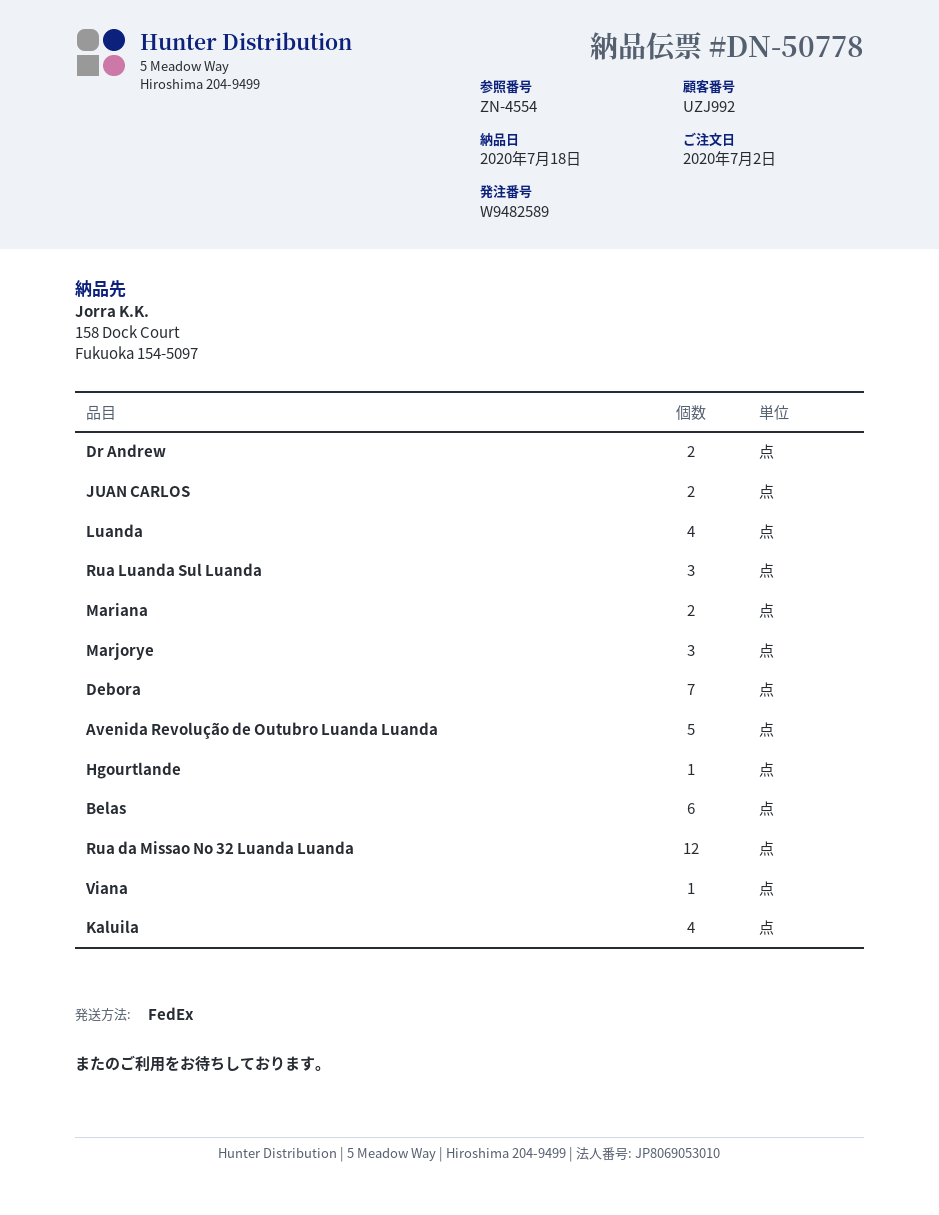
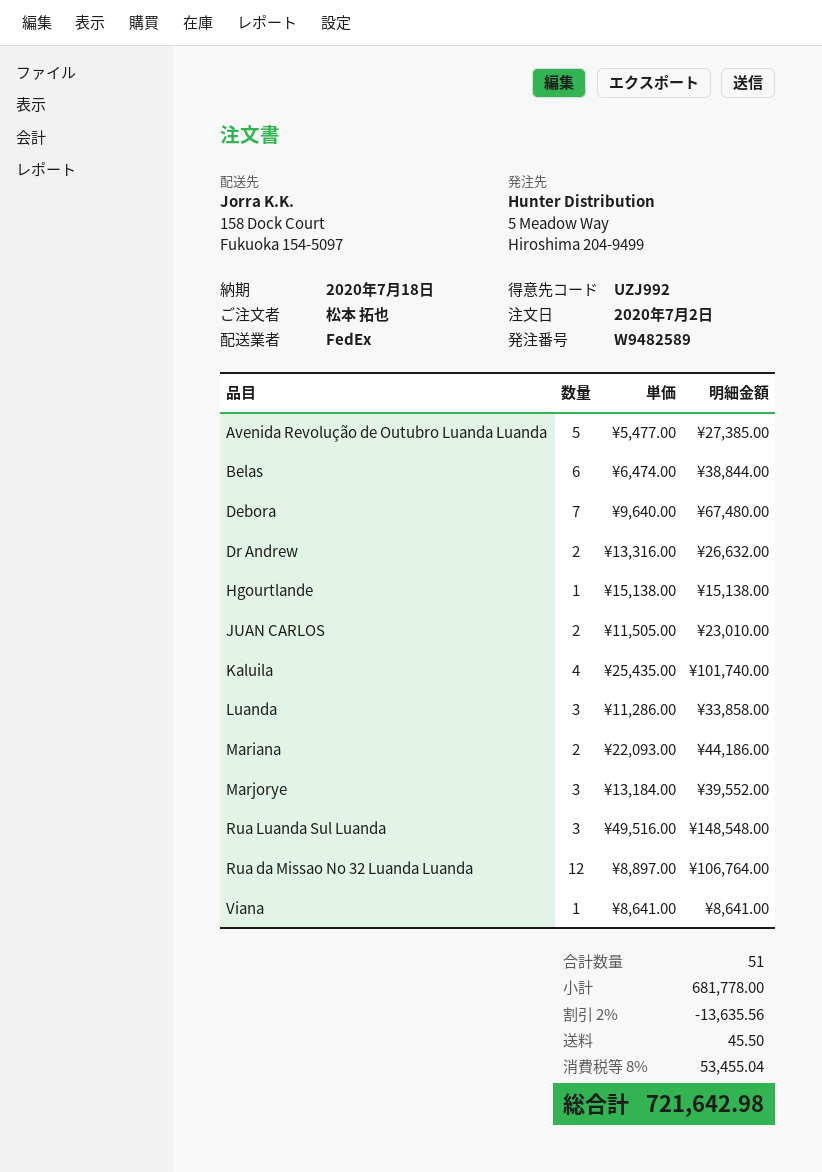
Luanda: 4 -> 3

